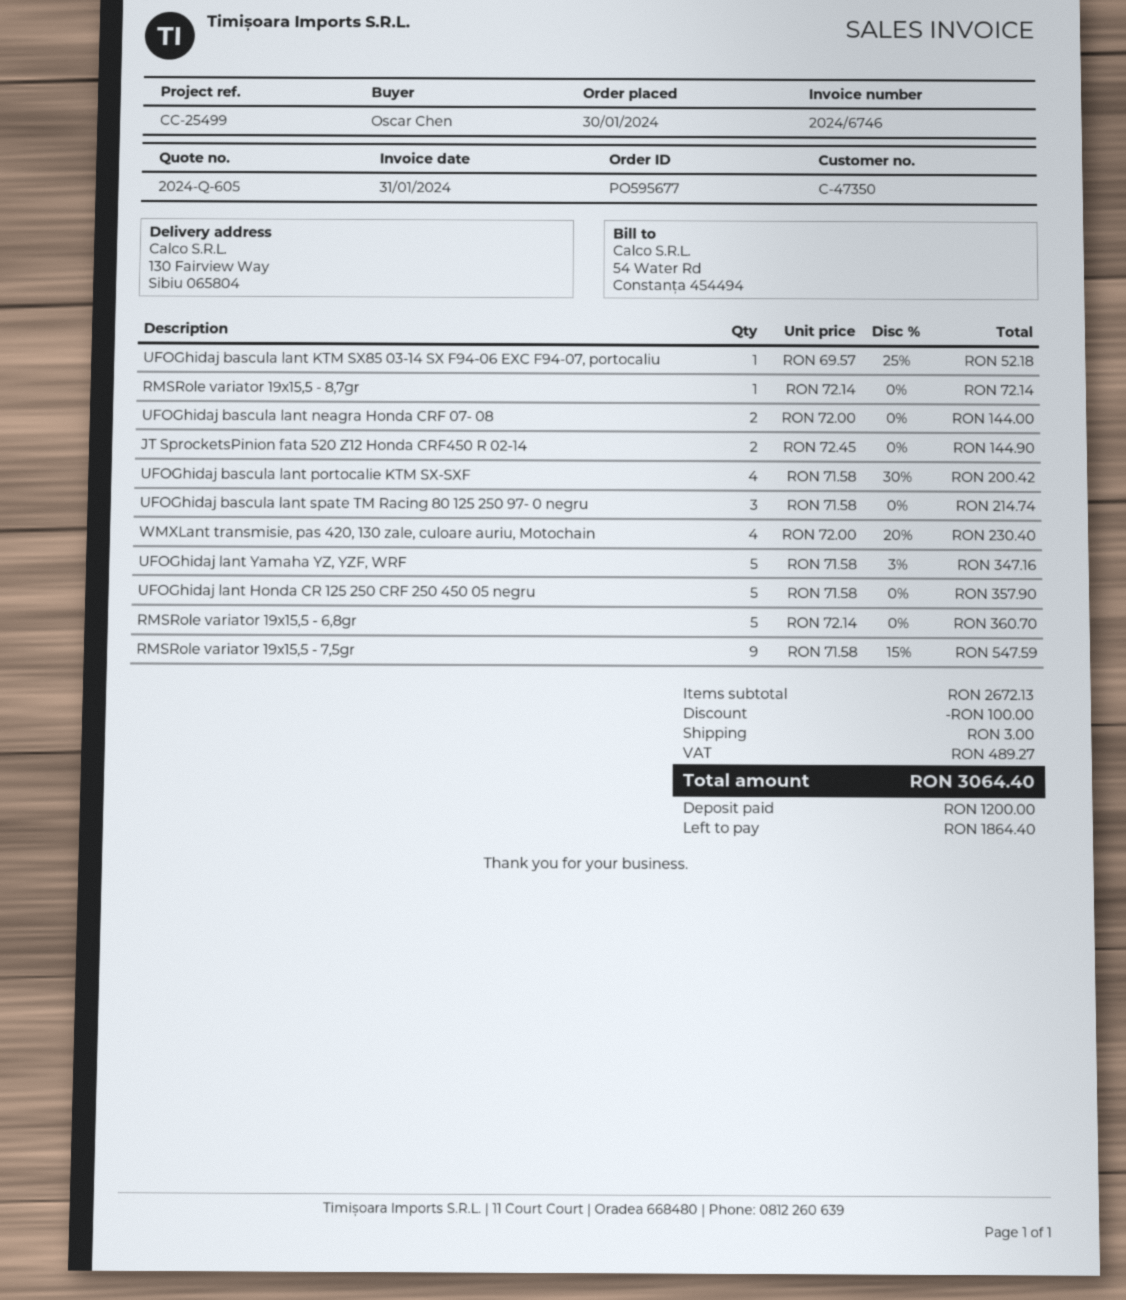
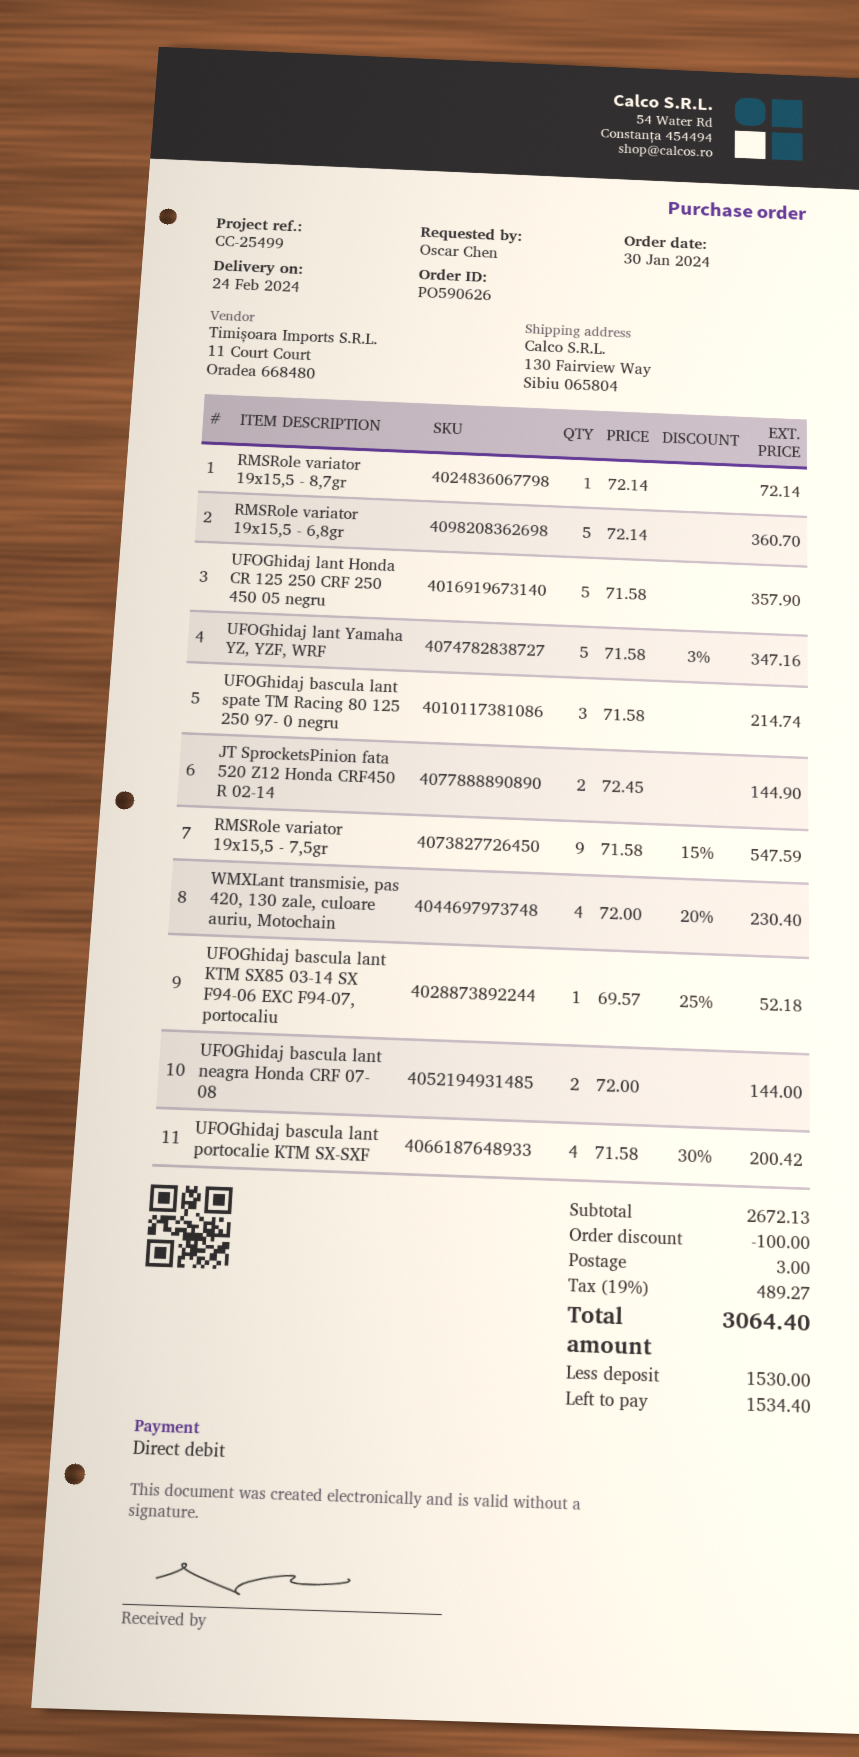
order number: PO595677 -> PO590626
deposit: 1200.00 -> 1530.00
balance: 1864.40 -> 1534.40

